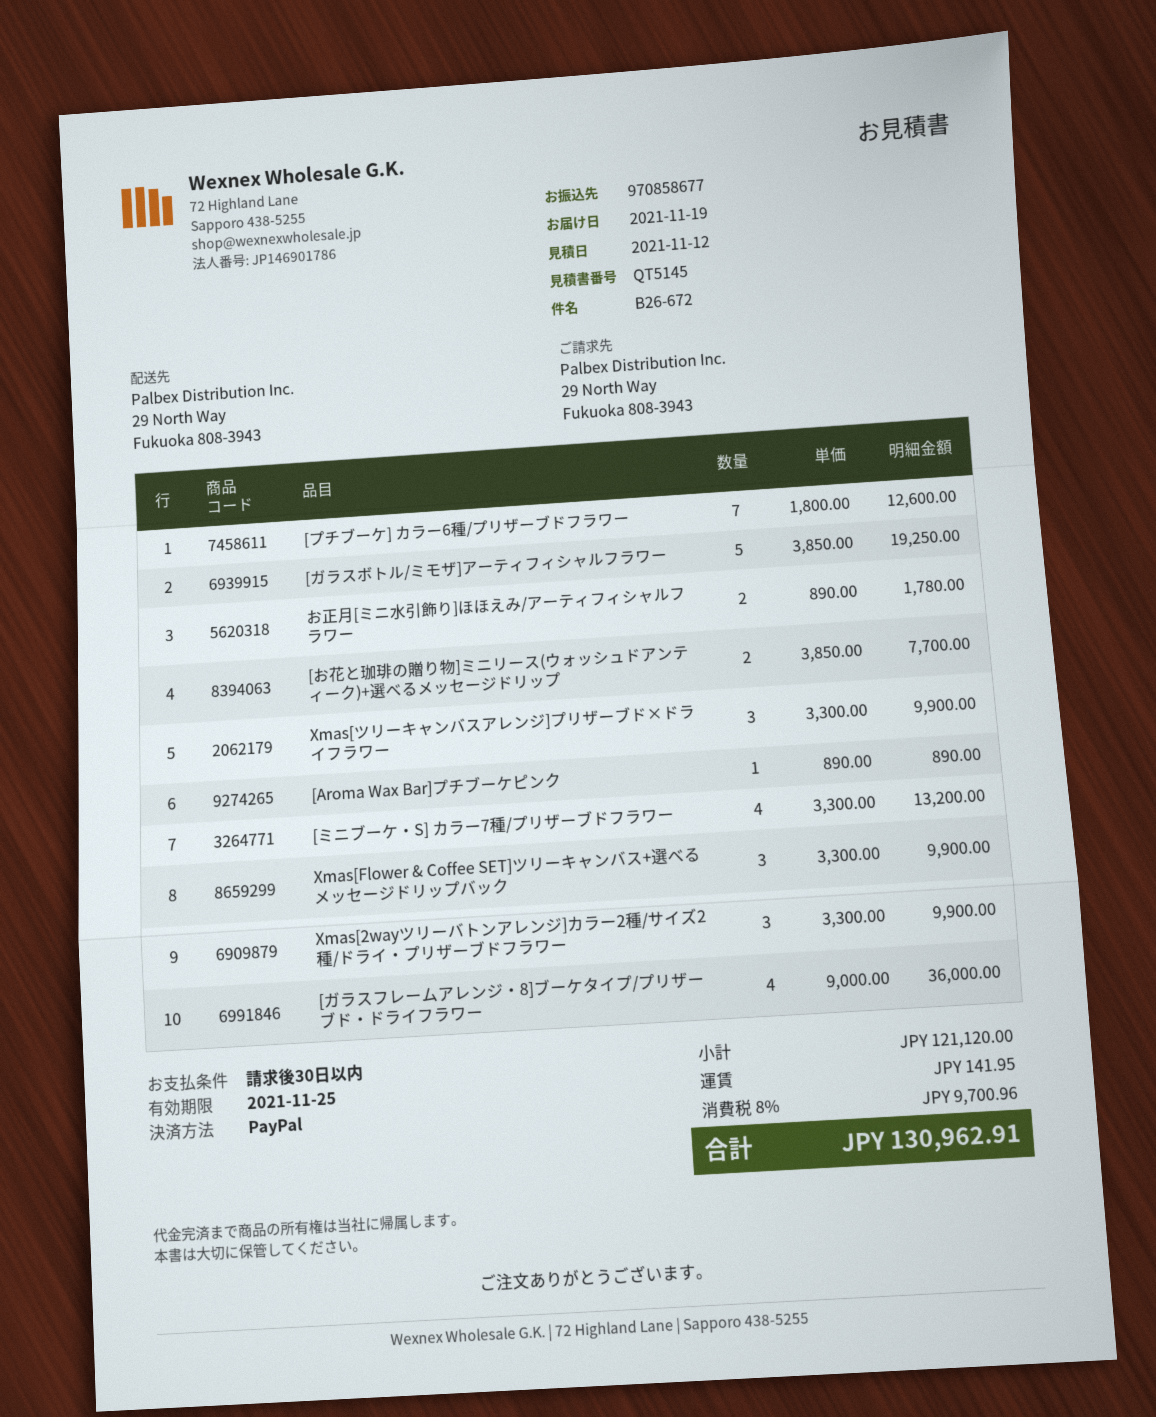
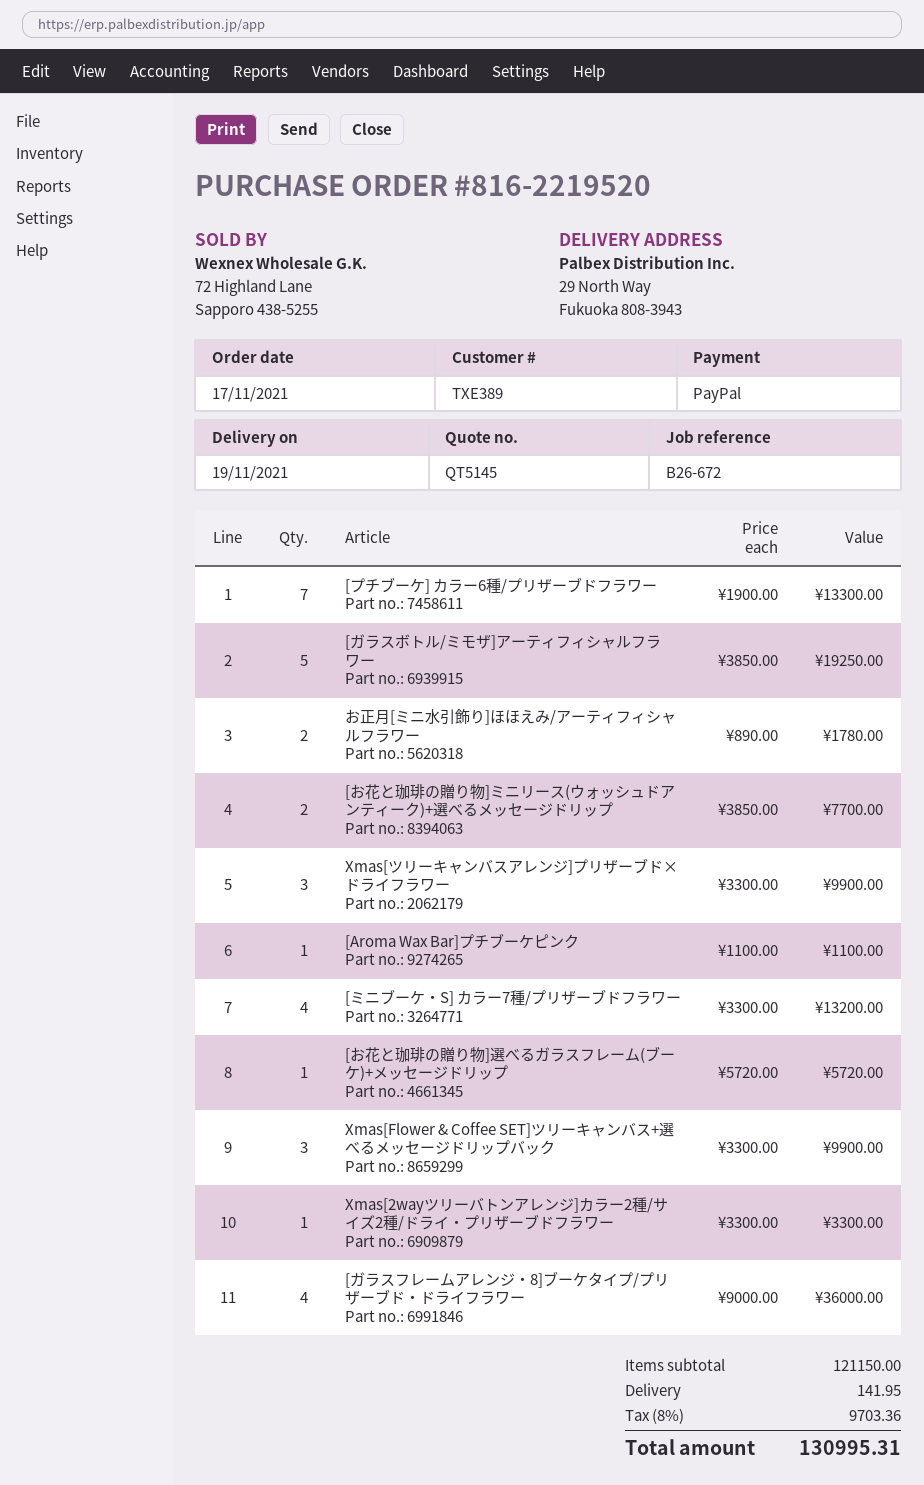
[プチブーケ] カラー6種/プリザーブドフラワー: 7 x 1800.00 = 12600.00 -> 7 x 1900.00 = 13300.00
[Aroma Wax Bar]プチブーケピンク: 1 x 890.00 = 890.00 -> 1 x 1100.00 = 1100.00
Xmas[2wayツリーバトンアレンジ]カラー2種/サイズ2種/ドライ・プリザーブドフラワー: 3 x 3300.00 = 9900.00 -> 1 x 3300.00 = 3300.00
[お花と珈琲の贈り物]選べるガラスフレーム(ブーケ)+メッセージドリップ: none -> 1 x 5720.00 = 5720.00
subtotal: 121120.00 -> 121150.00
tax: 8% = 9700.96 -> 8% = 9703.36
total: 130962.91 -> 130995.31

